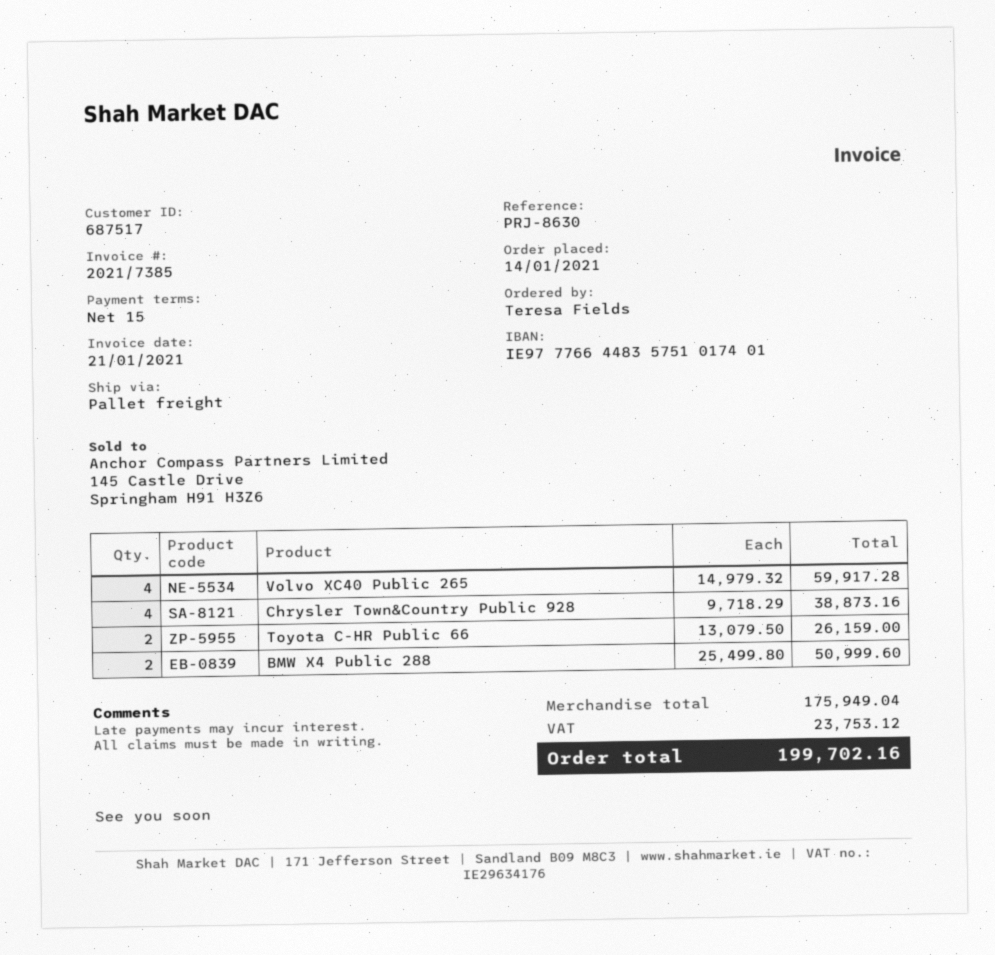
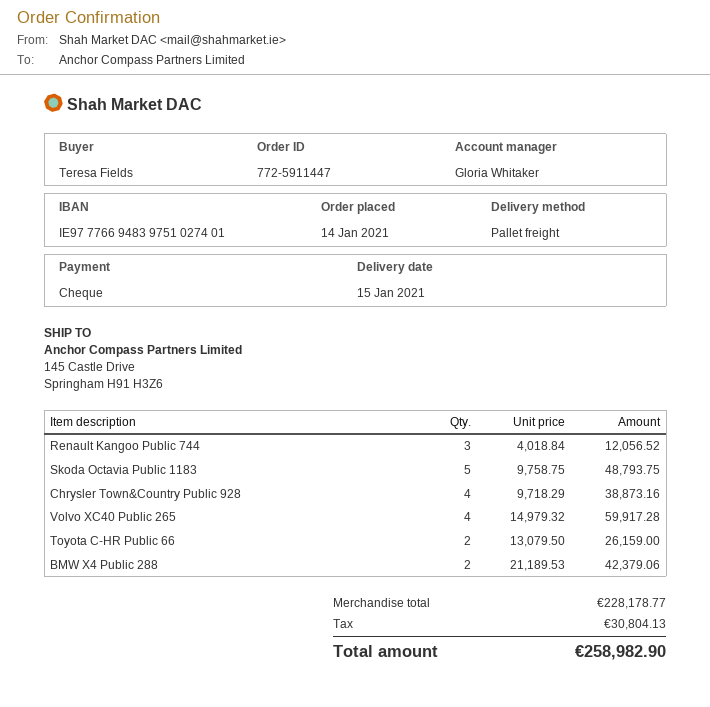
bank account: IE97776644835751017401 -> IE97776694839751027401
BMW X4 Public 288: 2 x 25499.80 = 50999.60 -> 2 x 21189.53 = 42379.06
Renault Kangoo Public 744: none -> 3 x 4018.84 = 12056.52
Skoda Octavia Public 1183: none -> 5 x 9758.75 = 48793.75
subtotal: 175949.04 -> 228178.77
tax: 23753.12 -> 30804.13
total: 199702.16 -> 258982.90

